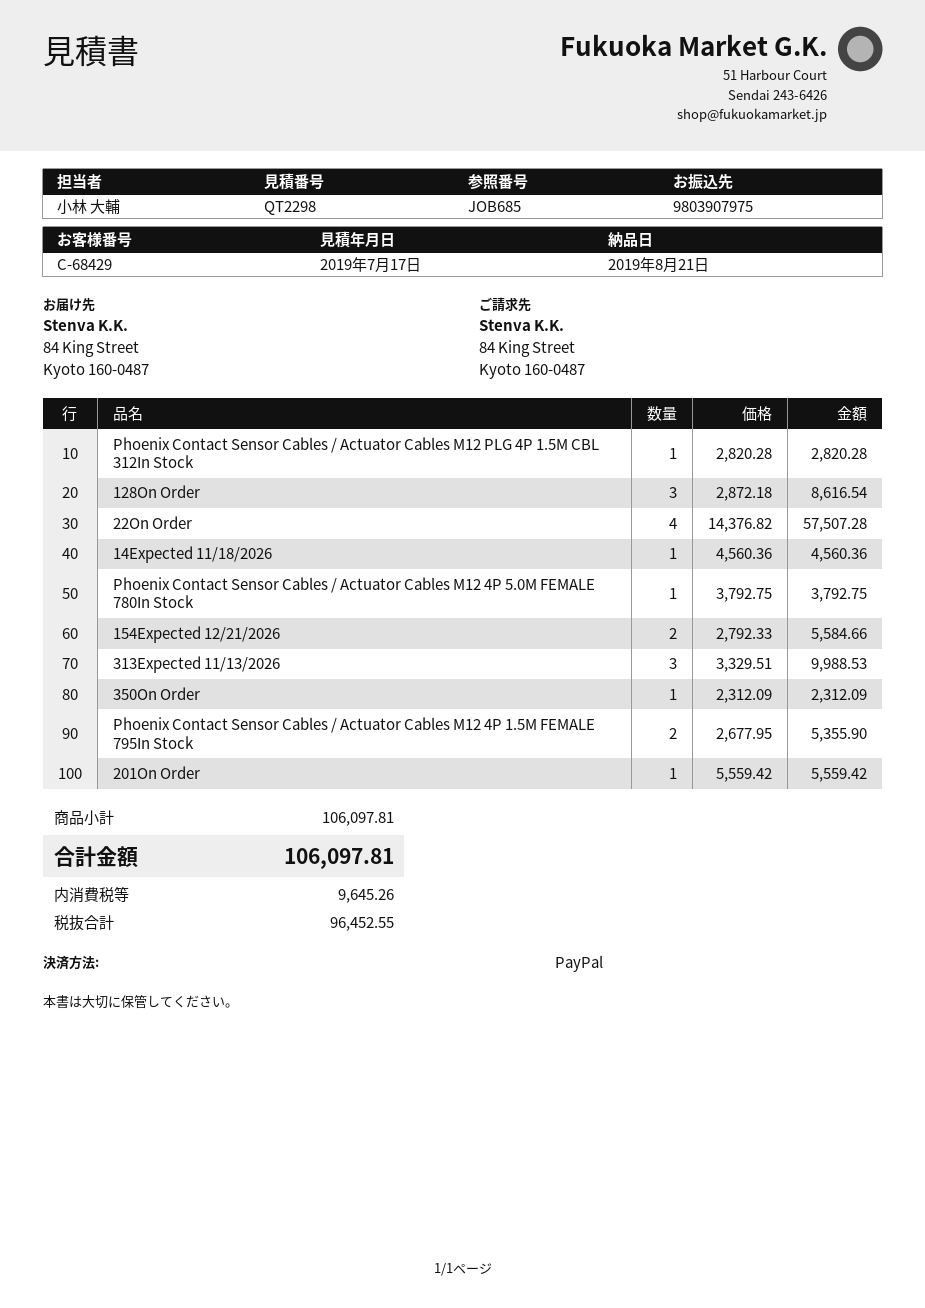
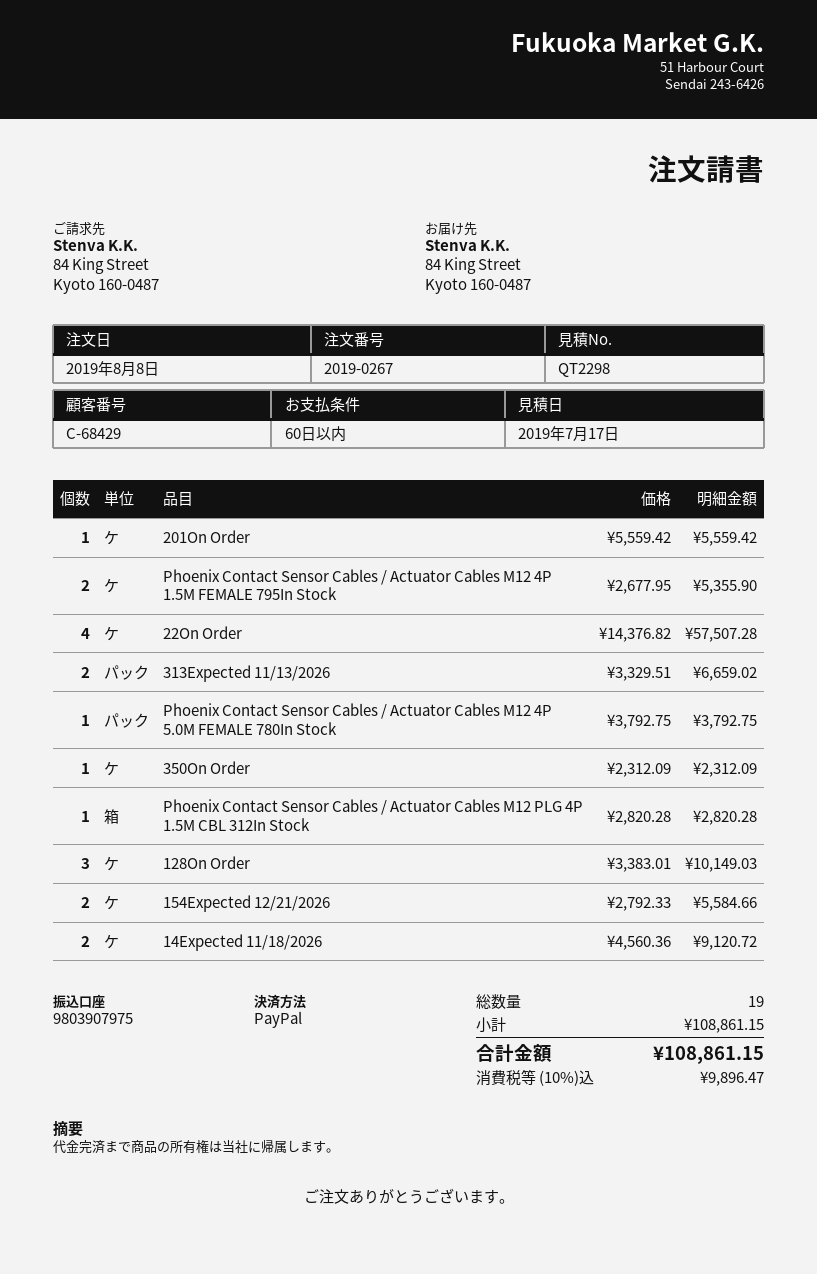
128On Order: 3 x 2872.18 = 8616.54 -> 3 x 3383.01 = 10149.03
14Expected 11/18/2026: 1 x 4560.36 = 4560.36 -> 2 x 4560.36 = 9120.72
313Expected 11/13/2026: 3 x 3329.51 = 9988.53 -> 2 x 3329.51 = 6659.02
subtotal: 106097.81 -> 108861.15
tax: 9645.26 -> 9896.47
total: 106097.81 -> 108861.15

